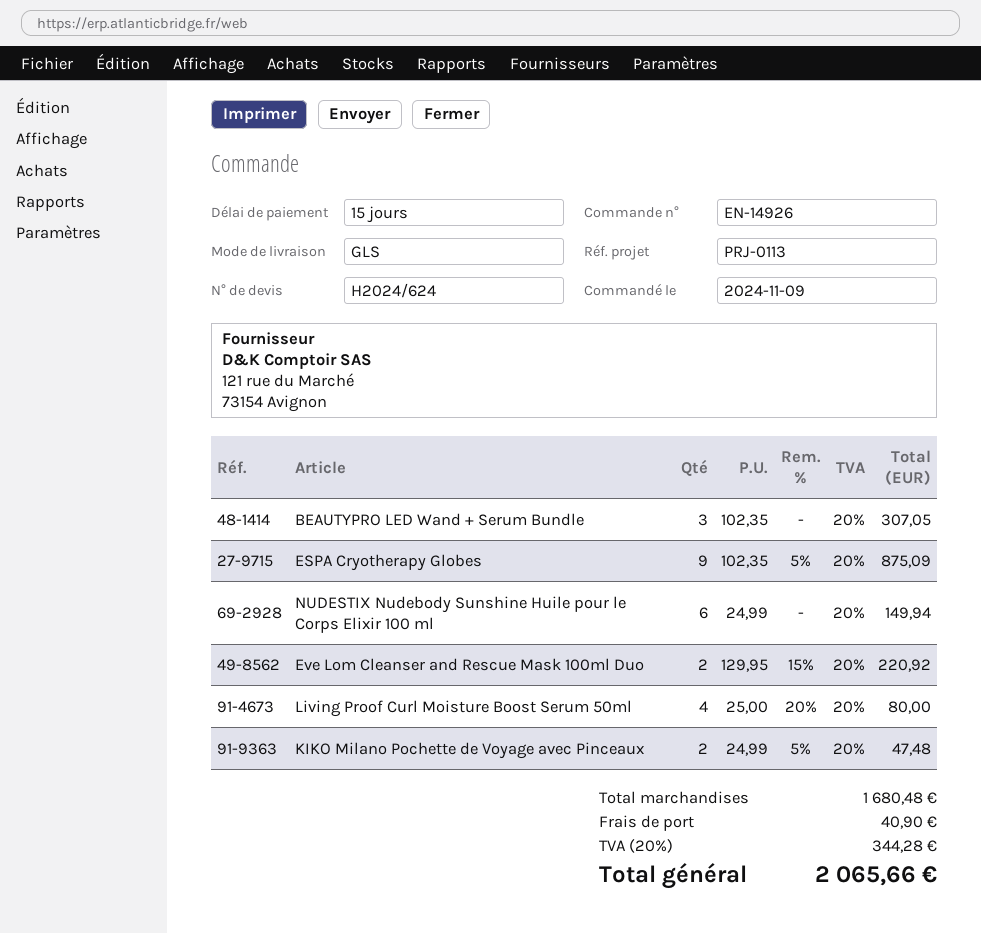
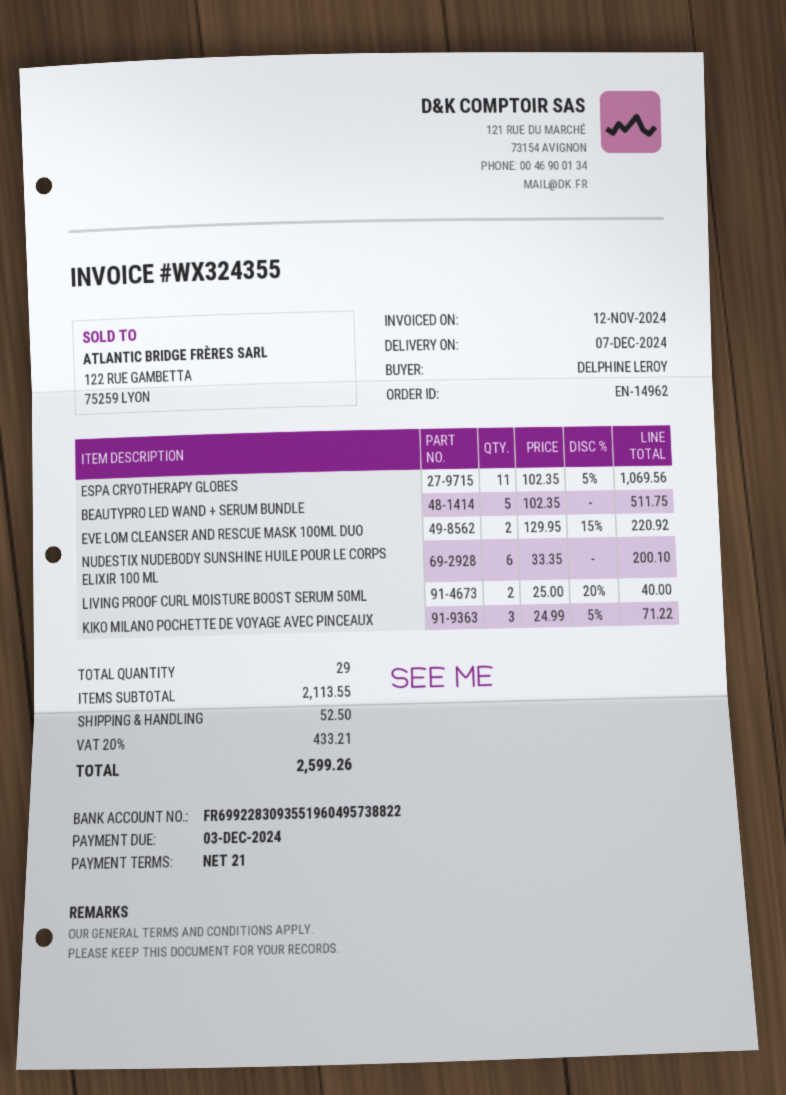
order number: EN-14926 -> EN-14962
payment terms: 15 days -> 21 days
BEAUTYPRO LED Wand + Serum Bundle: 3 x 102.35 = 307.05 -> 5 x 102.35 = 511.75
ESPA Cryotherapy Globes: 9 x 102.35 - 5% = 875.09 -> 11 x 102.35 - 5% = 1069.56
NUDESTIX Nudebody Sunshine Huile pour le Corps Elixir 100 ml: 6 x 24.99 = 149.94 -> 6 x 33.35 = 200.10
Living Proof Curl Moisture Boost Serum 50ml: 4 x 25.00 - 20% = 80.00 -> 2 x 25.00 - 20% = 40.00
KIKO Milano Pochette de Voyage avec Pinceaux: 2 x 24.99 - 5% = 47.48 -> 3 x 24.99 - 5% = 71.22
subtotal: 1680.48 -> 2113.55
shipping: 40.90 -> 52.50
tax: 20% = 344.28 -> 20% = 433.21
total: 2065.66 -> 2599.26

